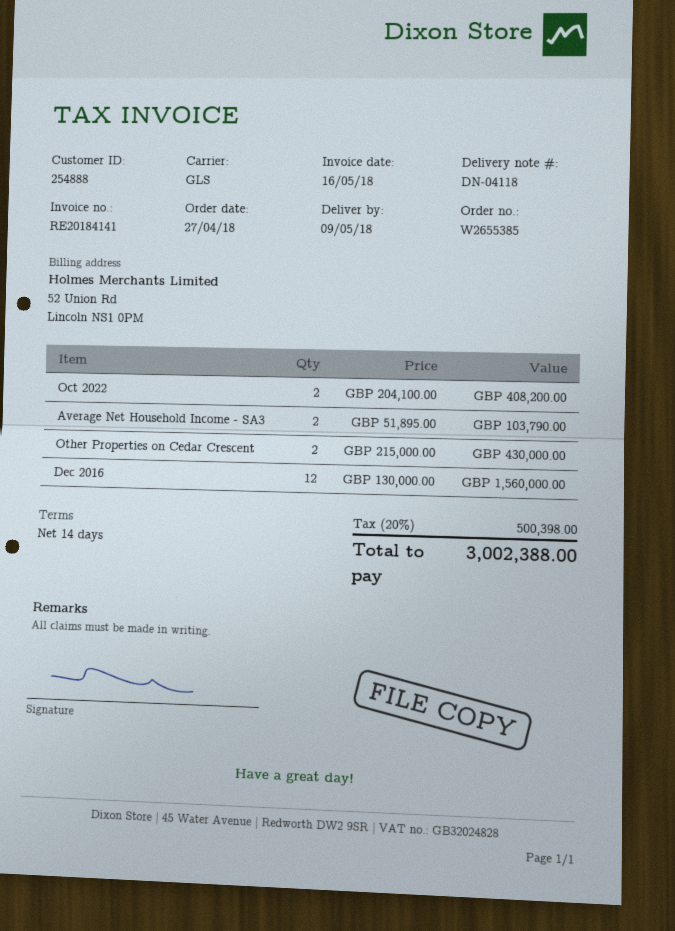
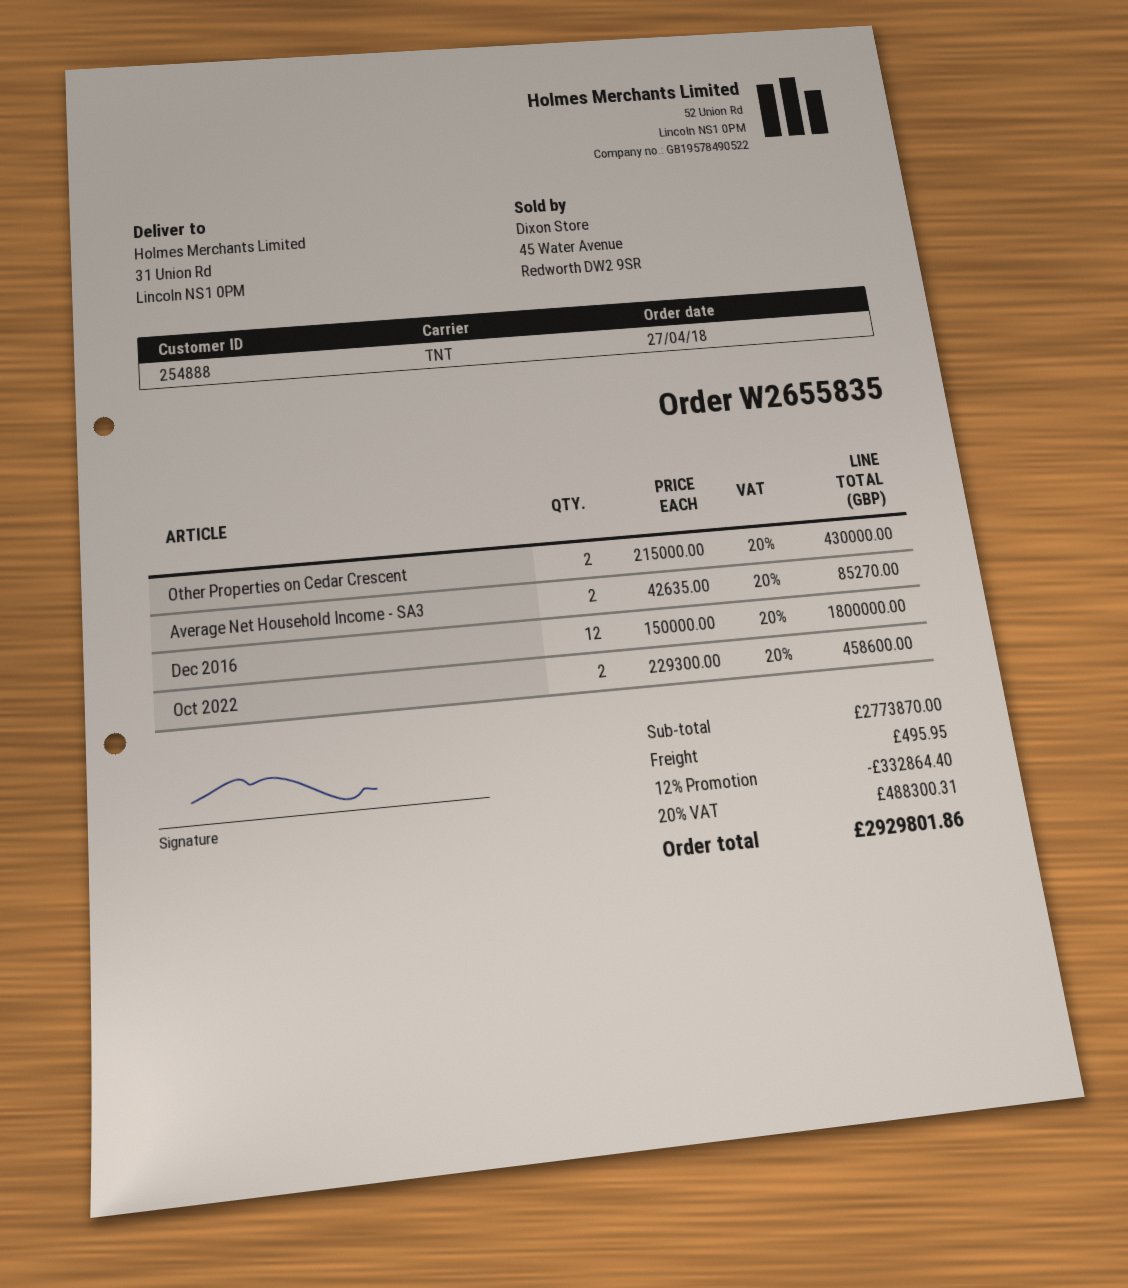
order number: W2655385 -> W2655835
shipping method: GLS -> TNT
Oct 2022: 2 x 204100.00 = 408200.00 -> 2 x 229300.00 = 458600.00
Average Net Household Income - SA3: 2 x 51895.00 = 103790.00 -> 2 x 42635.00 = 85270.00
Dec 2016: 12 x 130000.00 = 1560000.00 -> 12 x 150000.00 = 1800000.00
discount: none -> 12% = 332864.40
shipping: none -> 495.95
tax: 20% = 500398.00 -> 20% = 488300.31
total: 3002388.00 -> 2929801.86

